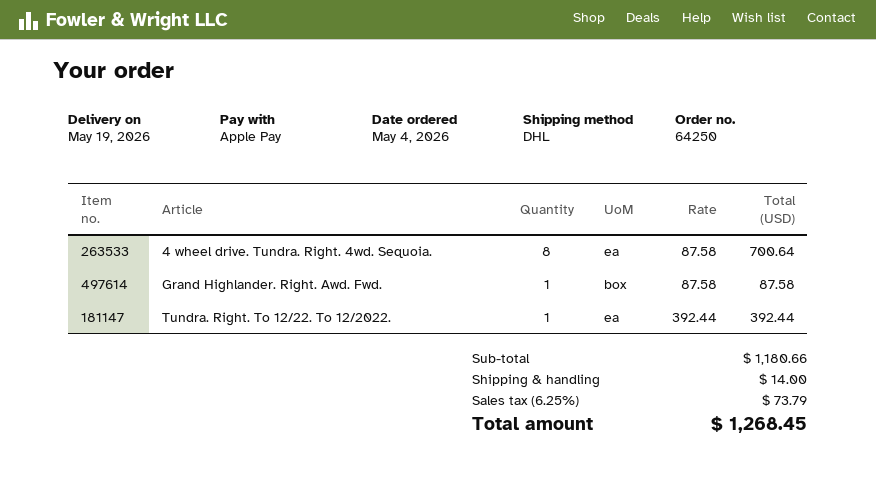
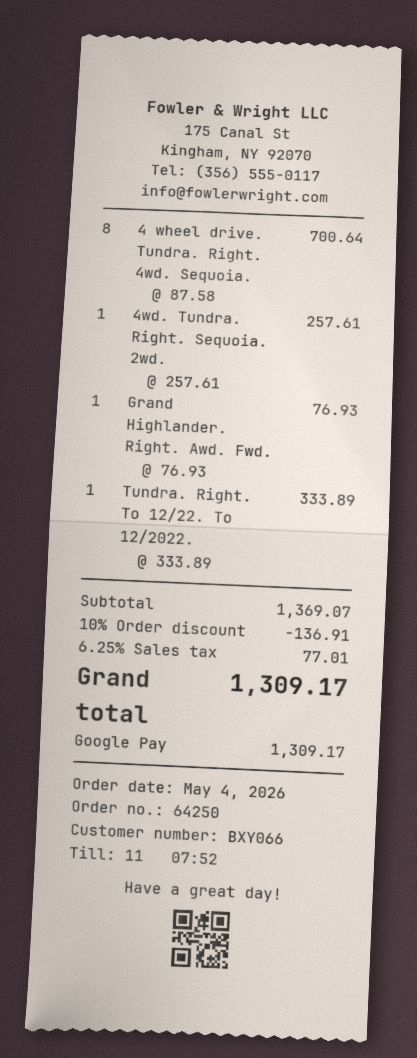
payment method: Apple Pay -> Google Pay
Grand Highlander. Right. Awd. Fwd.: 1 x 87.58 = 87.58 -> 1 x 76.93 = 76.93
Tundra. Right. To 12/22. To 12/2022.: 1 x 392.44 = 392.44 -> 1 x 333.89 = 333.89
4wd. Tundra. Right. Sequoia. 2wd.: none -> 1 x 257.61 = 257.61
subtotal: 1180.66 -> 1369.07
discount: none -> 10% = 136.91
shipping: 14.00 -> none
tax: 6.25% = 73.79 -> 6.25% = 77.01
total: 1268.45 -> 1309.17

